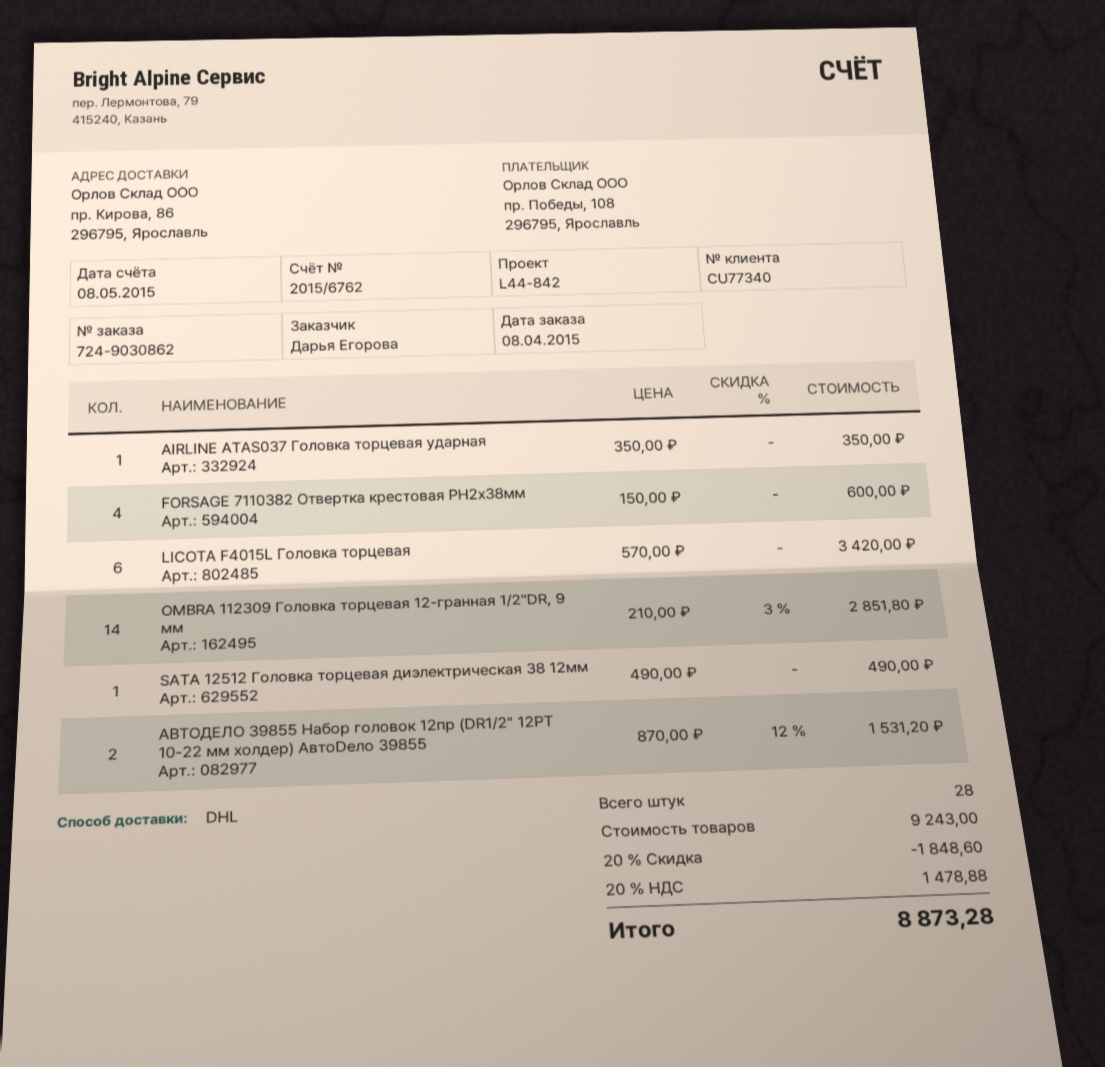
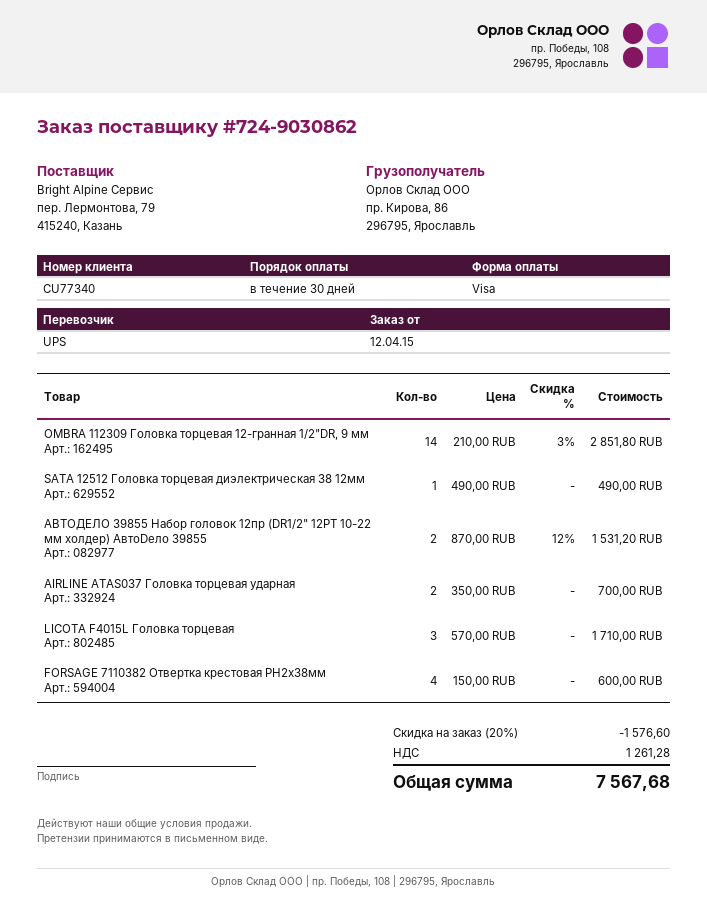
order date: 2015-04-08 -> 2015-04-12
shipping method: DHL -> UPS
AIRLINE ATAS037 Головка торцевая ударная: 1 x 350.00 = 350.00 -> 2 x 350.00 = 700.00
LICOTA F4015L Головка торцевая: 6 x 570.00 = 3420.00 -> 3 x 570.00 = 1710.00
discount: 20% = 1848.60 -> 20% = 1576.60
tax: 1478.88 -> 1261.28
total: 8873.28 -> 7567.68

